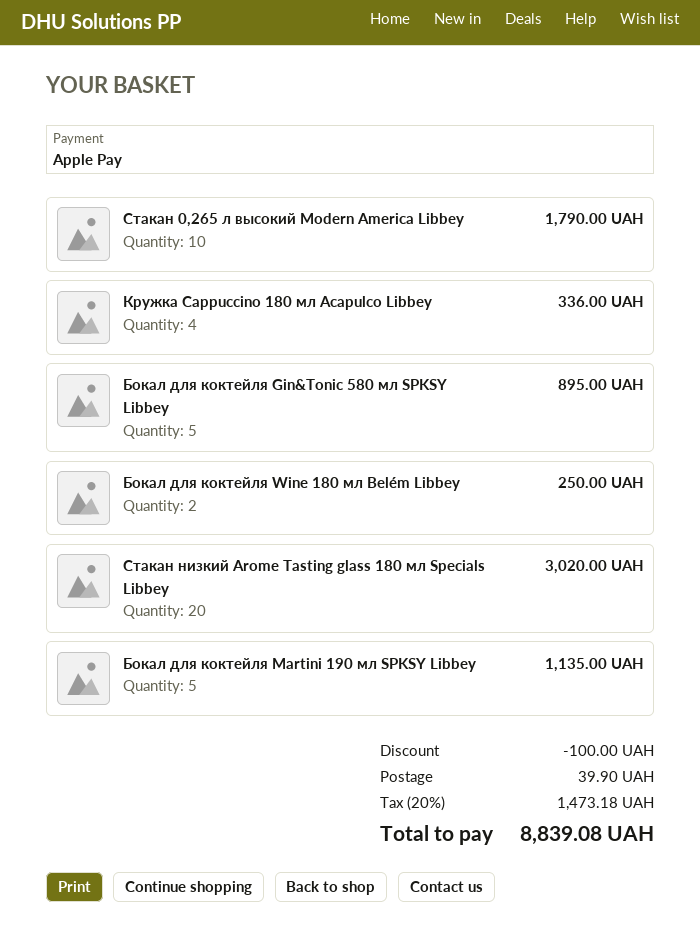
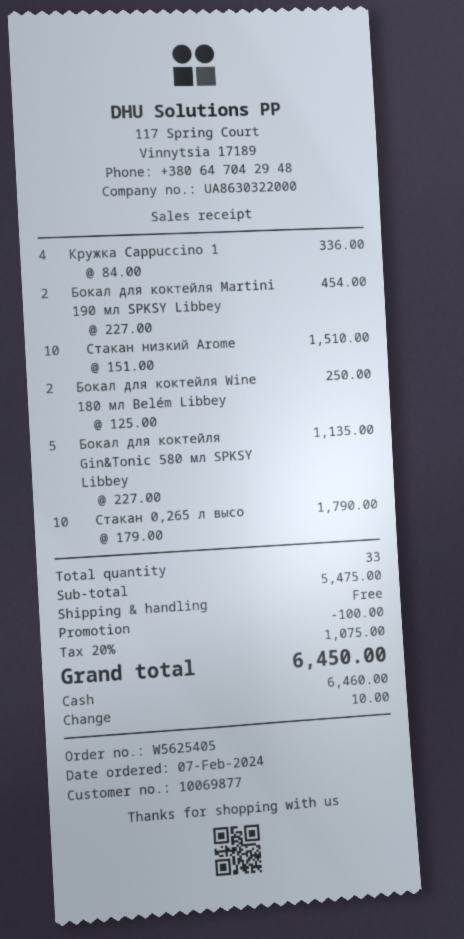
payment method: Apple Pay -> cash
Бокал для коктейля Gin&Tonic 580 мл SPKSY Libbey: 5 for 895.00 -> 5 for 1135.00
Стакан низкий Arome Tasting glass 180 мл Specials Libbey: 20 for 3020.00 -> 10 for 1510.00
Бокал для коктейля Martini 190 мл SPKSY Libbey: 5 for 1135.00 -> 2 for 454.00
shipping: 39.90 -> 0.00
tax: 20% = 1473.18 -> 20% = 1075.00
total: 8839.08 -> 6450.00

